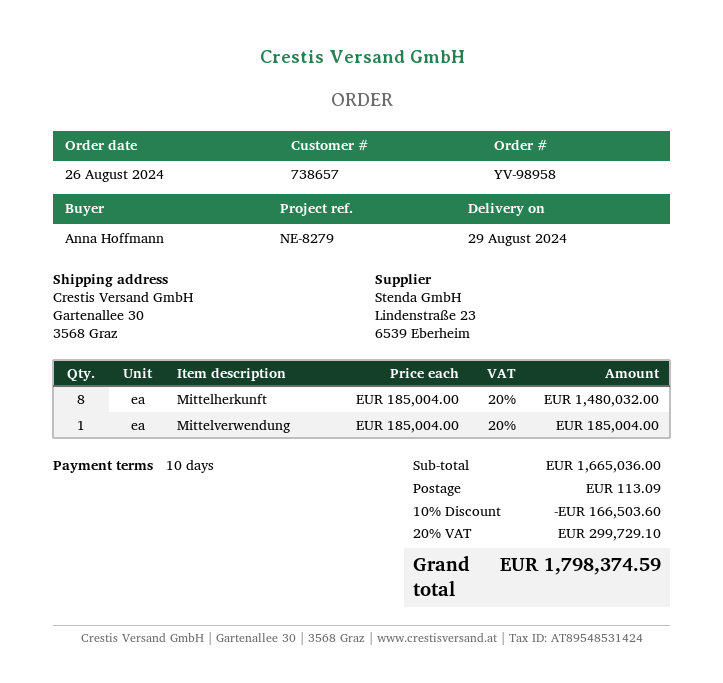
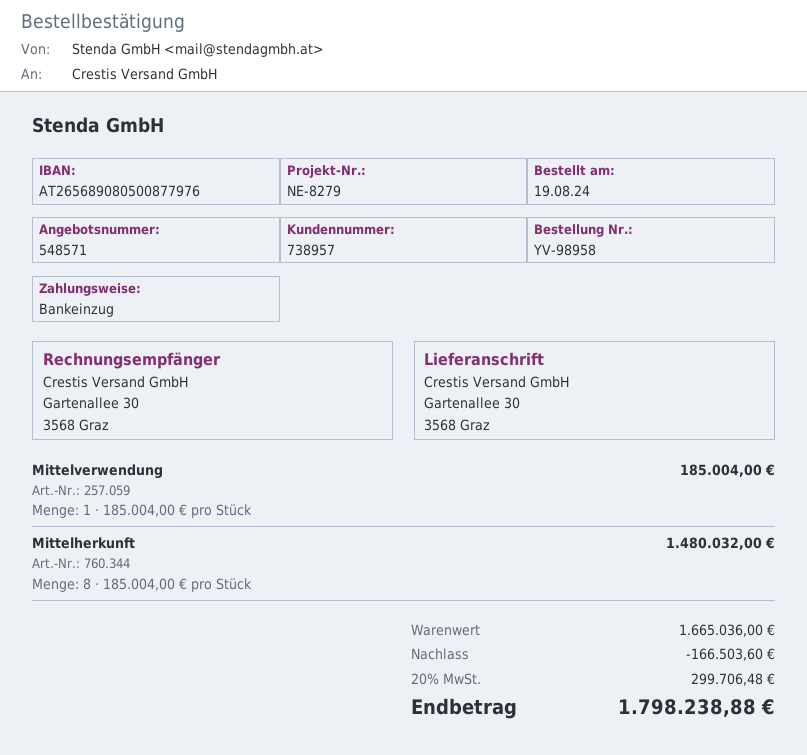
order date: 2024-08-26 -> 2024-08-19
customer number: 738657 -> 738957
shipping: 113.09 -> none
tax: 20% = 299729.10 -> 20% = 299706.48
total: 1798374.59 -> 1798238.88

